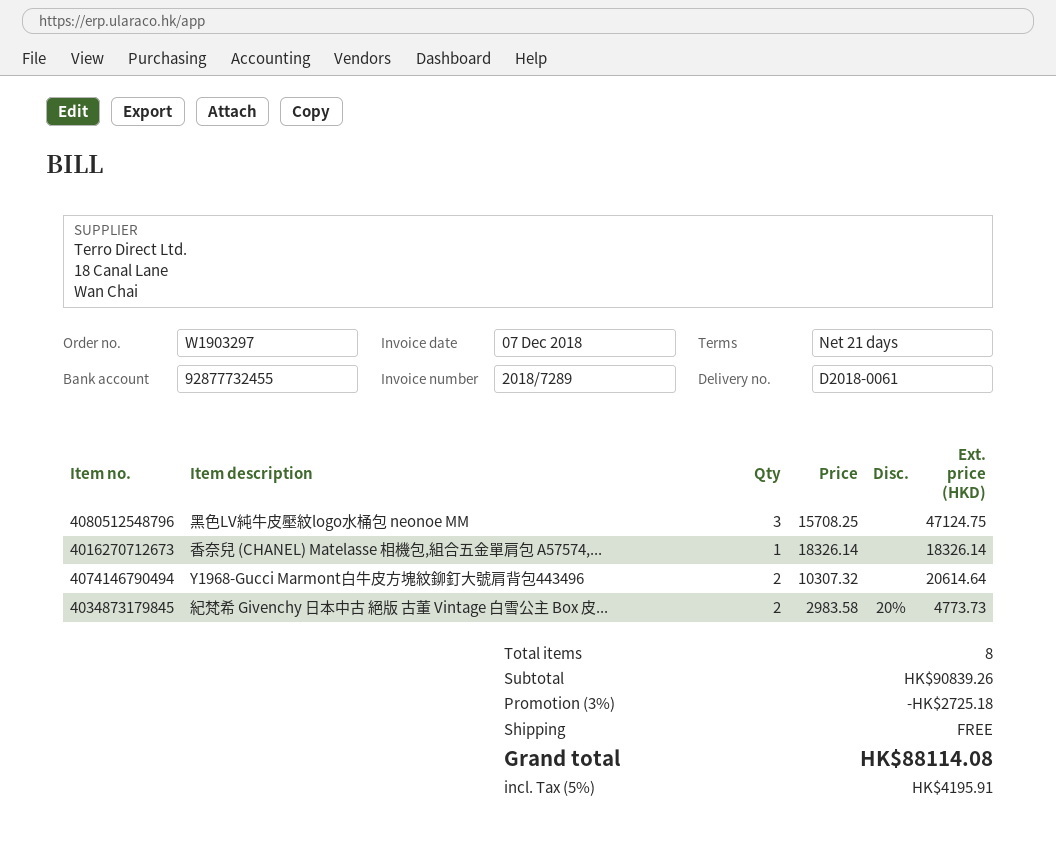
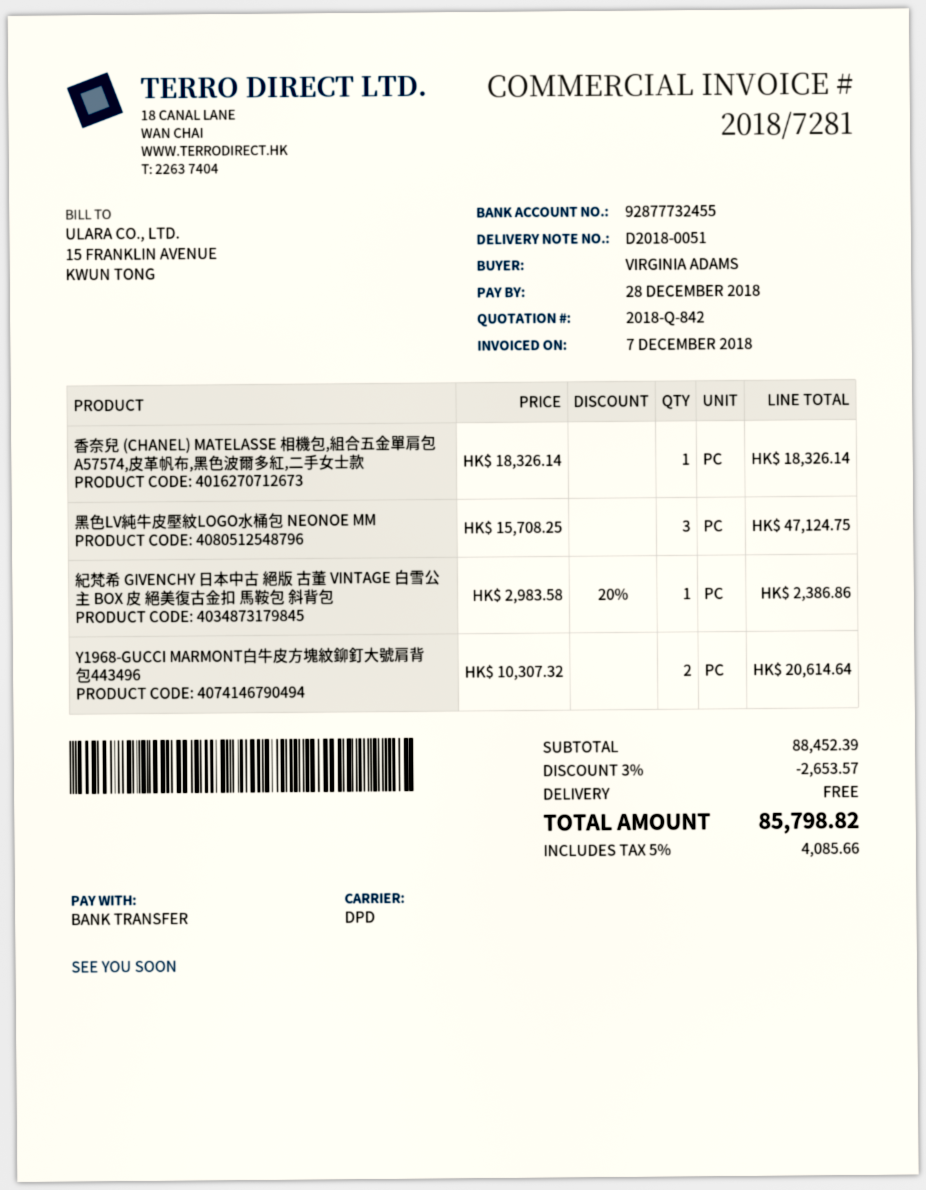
delivery note number: D2018-0061 -> D2018-0051
invoice number: 2018/7289 -> 2018/7281
紀梵希 Givenchy 日本中古 絕版 古董 Vintage 白雪公主 Box 皮...: 2 x 2983.58 - 20% = 4773.73 -> 1 x 2983.58 - 20% = 2386.86
subtotal: 90839.26 -> 88452.39
discount: 3% = 2725.18 -> 3% = 2653.57
tax: 5% = 4195.91 -> 5% = 4085.66
total: 88114.08 -> 85798.82

